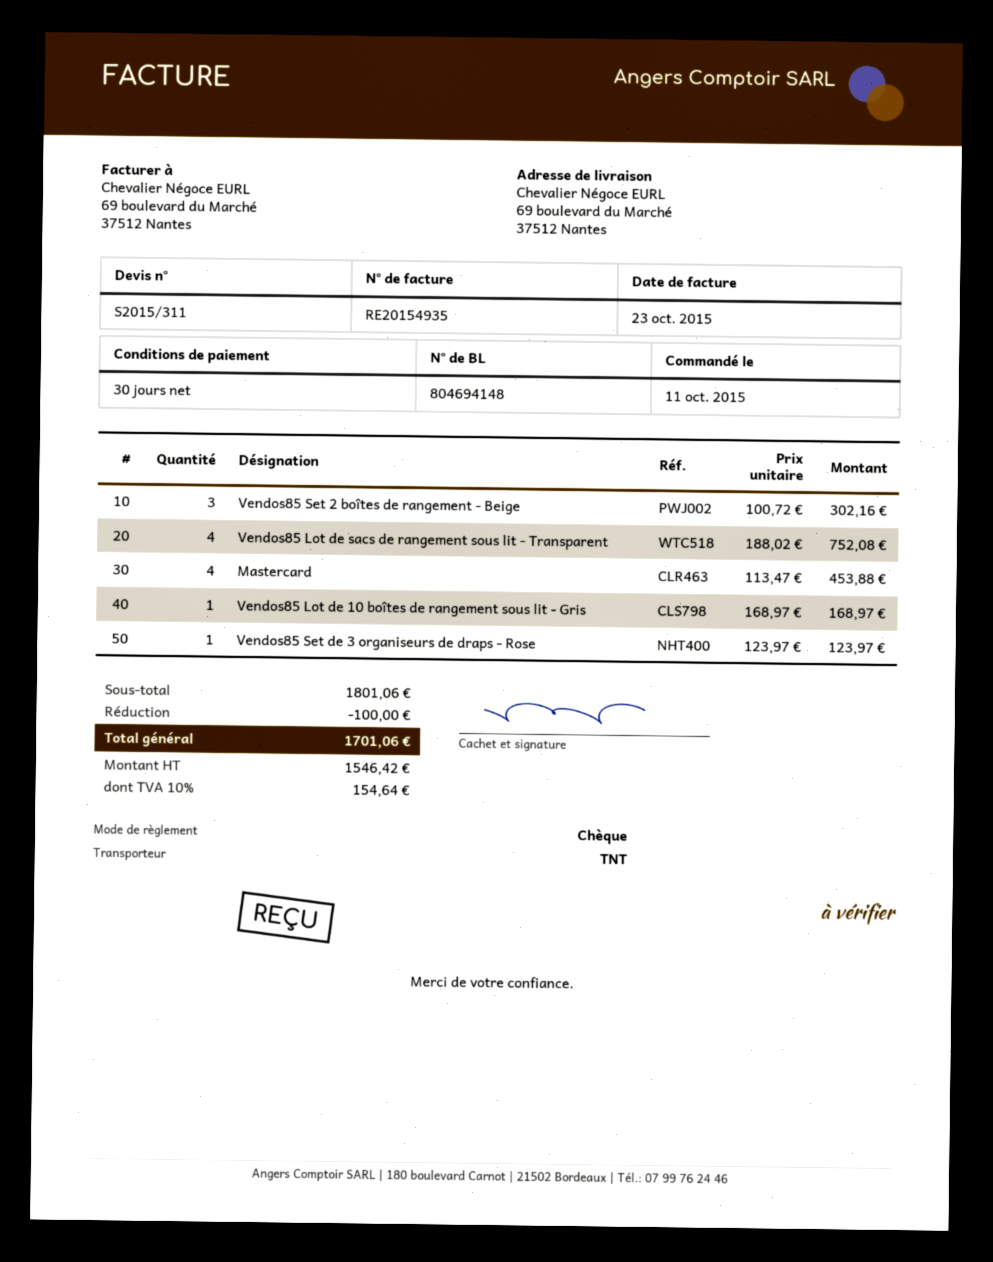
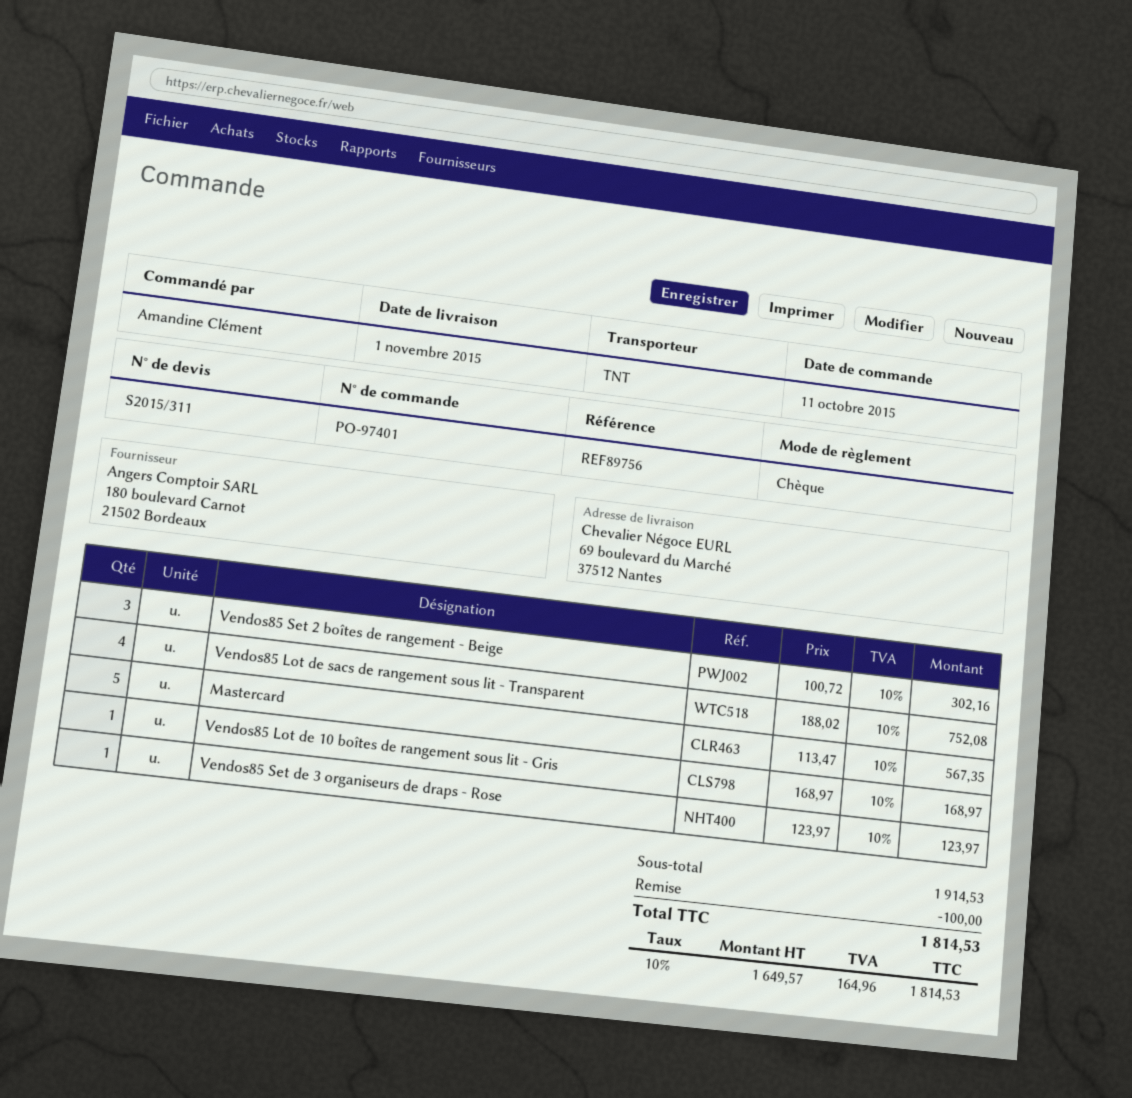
Mastercard: 4 x 113.47 = 453.88 -> 5 x 113.47 = 567.35
subtotal: 1801.06 -> 1914.53
net: 1546.42 -> 1649.57
tax: 10% = 154.64 -> 10% = 164.96
total: 1701.06 -> 1814.53

